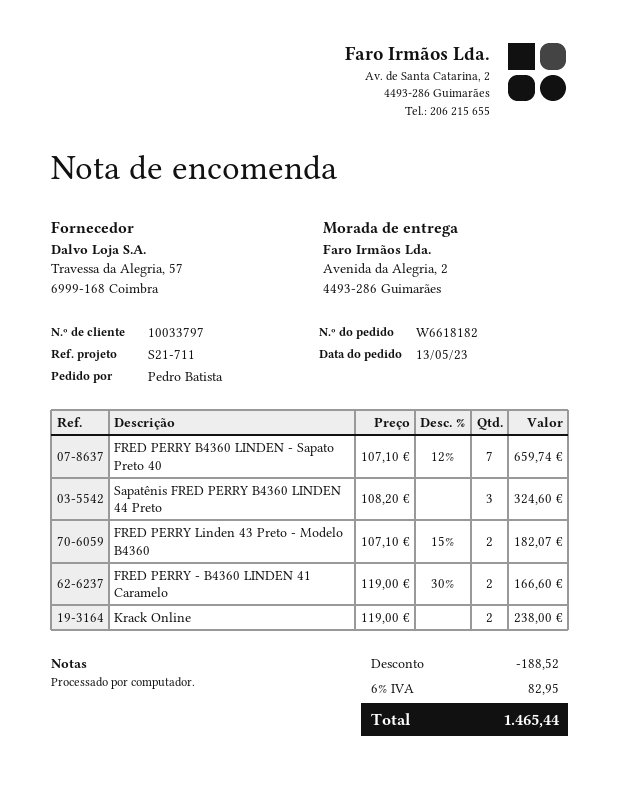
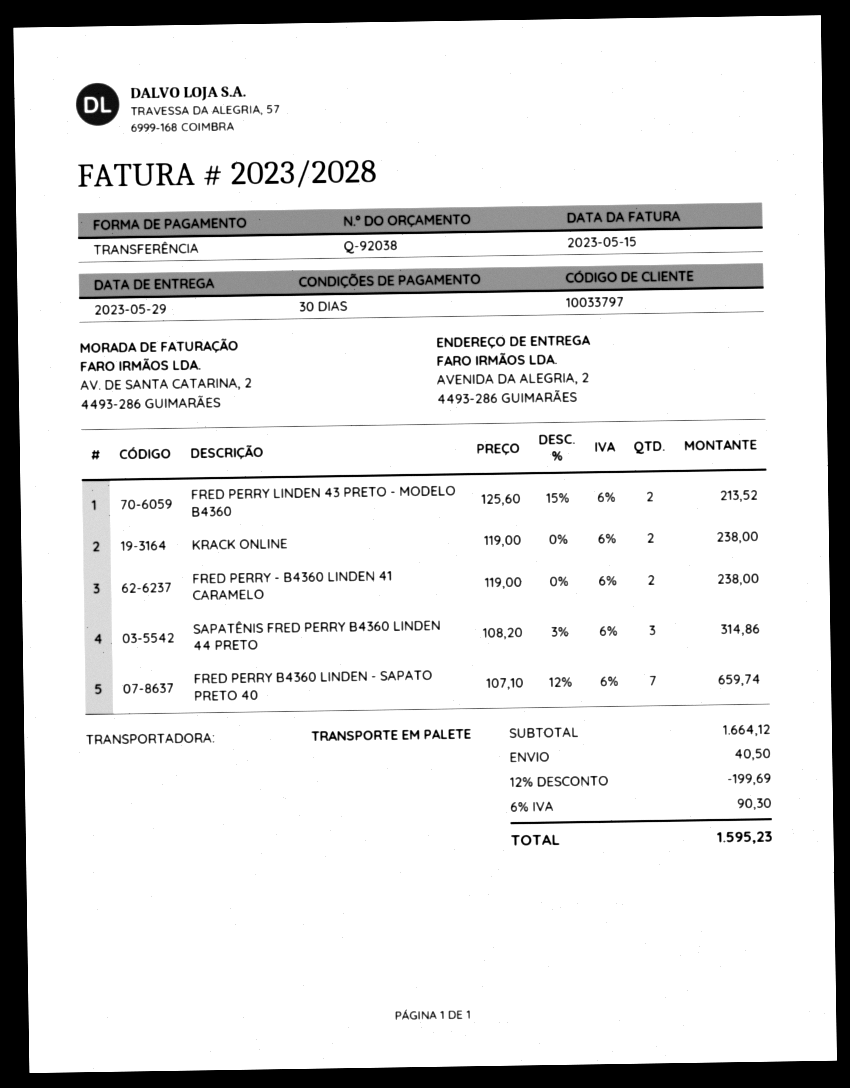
Sapatênis FRED PERRY B4360 LINDEN 44 Preto: 3 x 108.20 = 324.60 -> 3 x 108.20 - 3% = 314.86
FRED PERRY Linden 43 Preto - Modelo B4360: 2 x 107.10 - 15% = 182.07 -> 2 x 125.60 - 15% = 213.52
FRED PERRY - B4360 LINDEN 41 Caramelo: 2 x 119.00 - 30% = 166.60 -> 2 x 119.00 = 238.00
discount: 188.52 -> 199.69
shipping: none -> 40.50
tax: 6% = 82.95 -> 6% = 90.30
total: 1465.44 -> 1595.23

